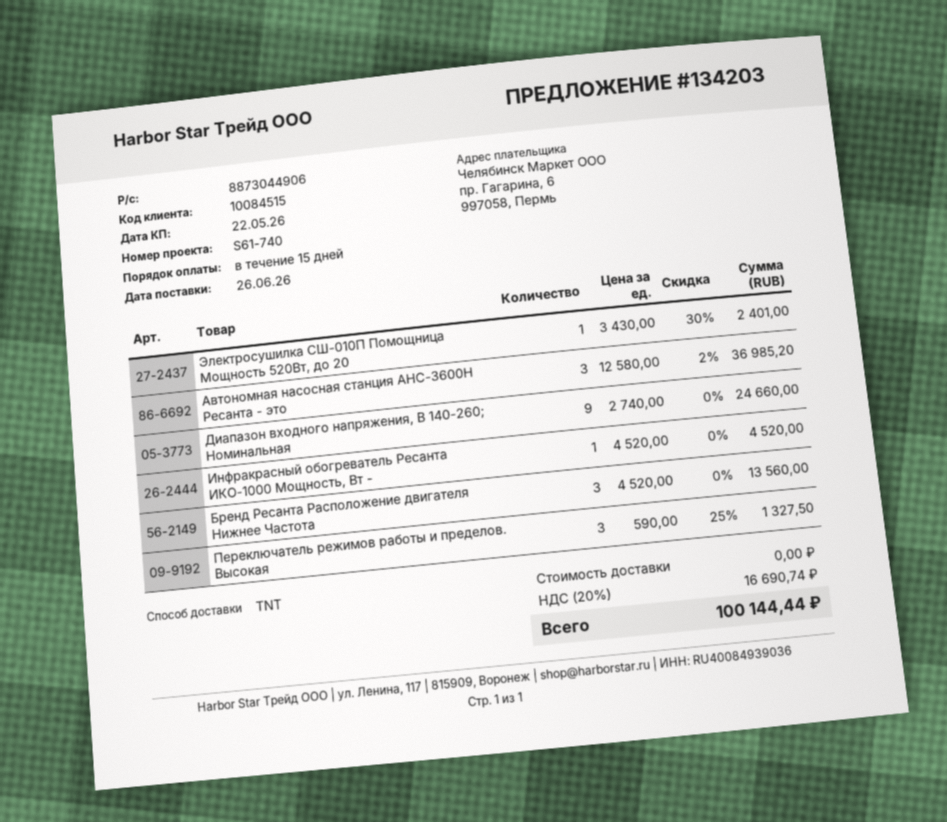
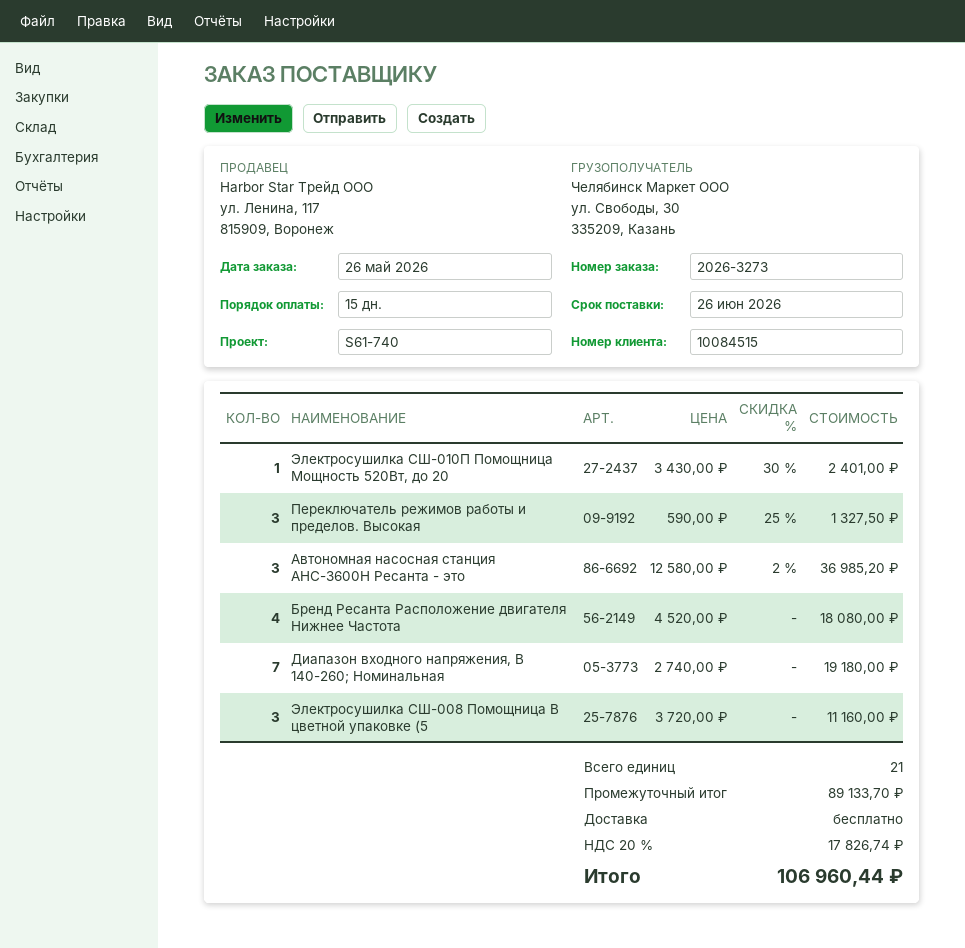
Диапазон входного напряжения, В 140-260; Номинальная: 9 x 2740.00 = 24660.00 -> 7 x 2740.00 = 19180.00
Инфракрасный обогреватель Ресанта ИКО-1000 Мощность, Вт -: 1 x 4520.00 = 4520.00 -> none
Бренд Ресанта Расположение двигателя Нижнее Частота: 3 x 4520.00 = 13560.00 -> 4 x 4520.00 = 18080.00
Электросушилка СШ-008 Помощница В цветной упаковке (5: none -> 3 x 3720.00 = 11160.00
tax: 20% = 16690.74 -> 20% = 17826.74
total: 100144.44 -> 106960.44

